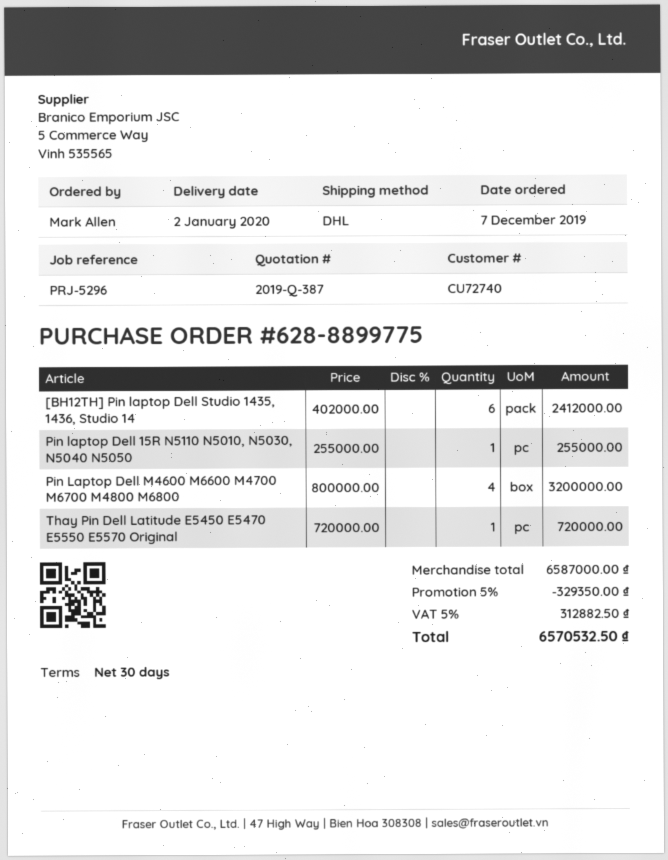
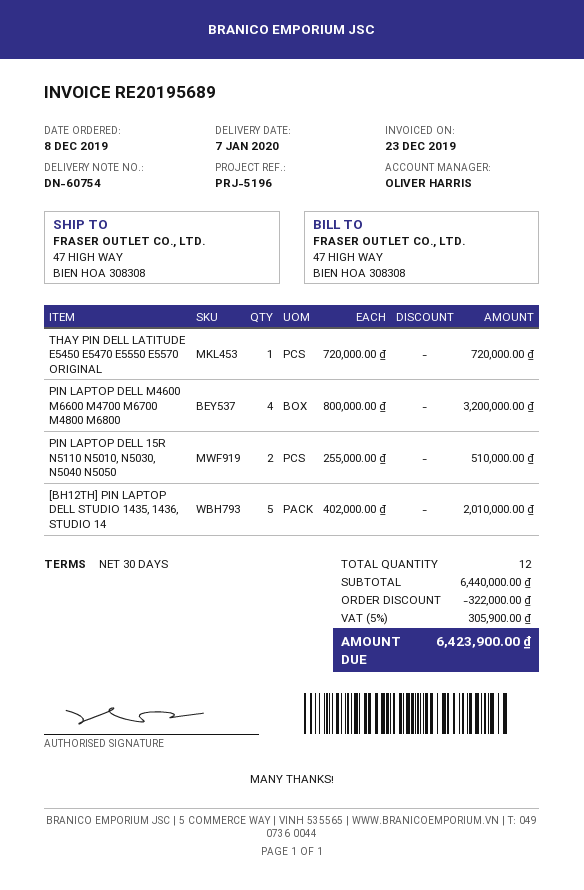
order date: 2019-12-07 -> 2019-12-08
delivery date: 2020-01-02 -> 2020-01-07
reference: PRJ-5296 -> PRJ-5196
[BH12TH] Pin laptop Dell Studio 1435, 1436, Studio 14: 6 x 402000.00 = 2412000.00 -> 5 x 402000.00 = 2010000.00
Pin laptop Dell 15R N5110 N5010, N5030, N5040 N5050: 1 x 255000.00 = 255000.00 -> 2 x 255000.00 = 510000.00
subtotal: 6587000.00 -> 6440000.00
discount: 329350.00 -> 322000.00
tax: 5% = 312882.50 -> 5% = 305900.00
total: 6570532.50 -> 6423900.00

